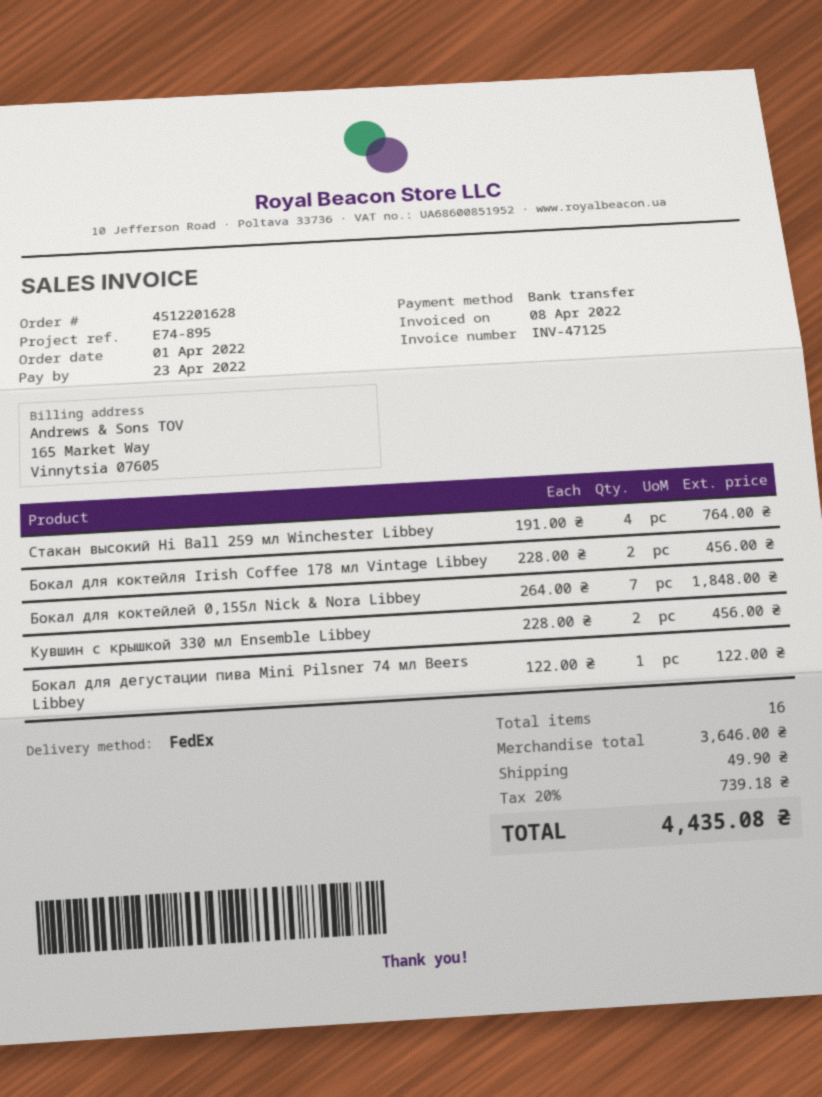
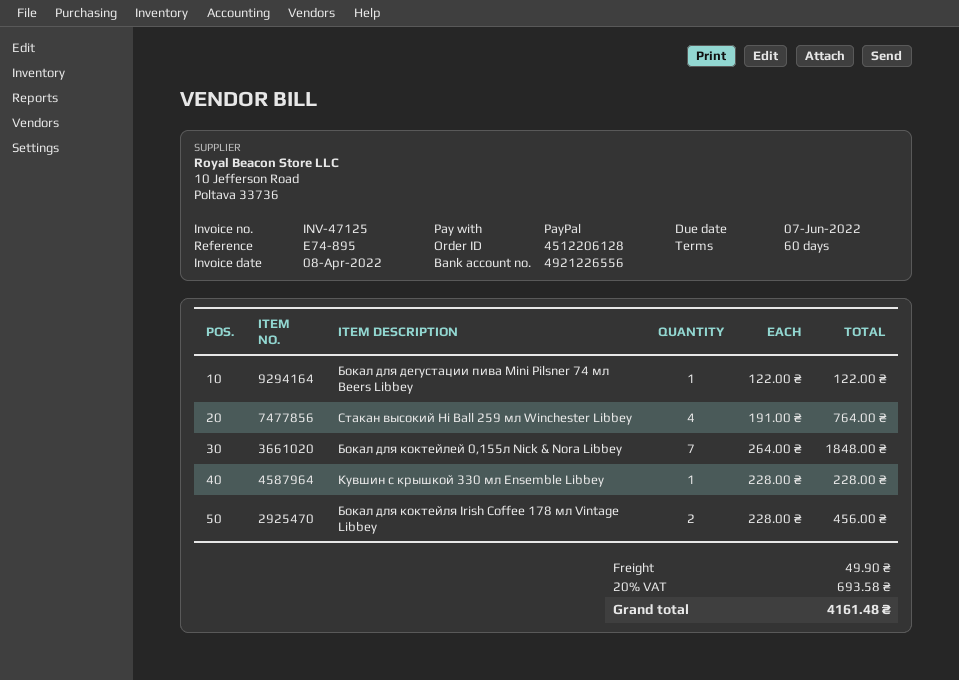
order number: 4512201628 -> 4512206128
due date: 2022-04-23 -> 2022-06-07
payment method: bank transfer -> PayPal
Кувшин с крышкой 330 мл Ensemble Libbey: 2 x 228.00 = 456.00 -> 1 x 228.00 = 228.00
tax: 20% = 739.18 -> 20% = 693.58
total: 4435.08 -> 4161.48

